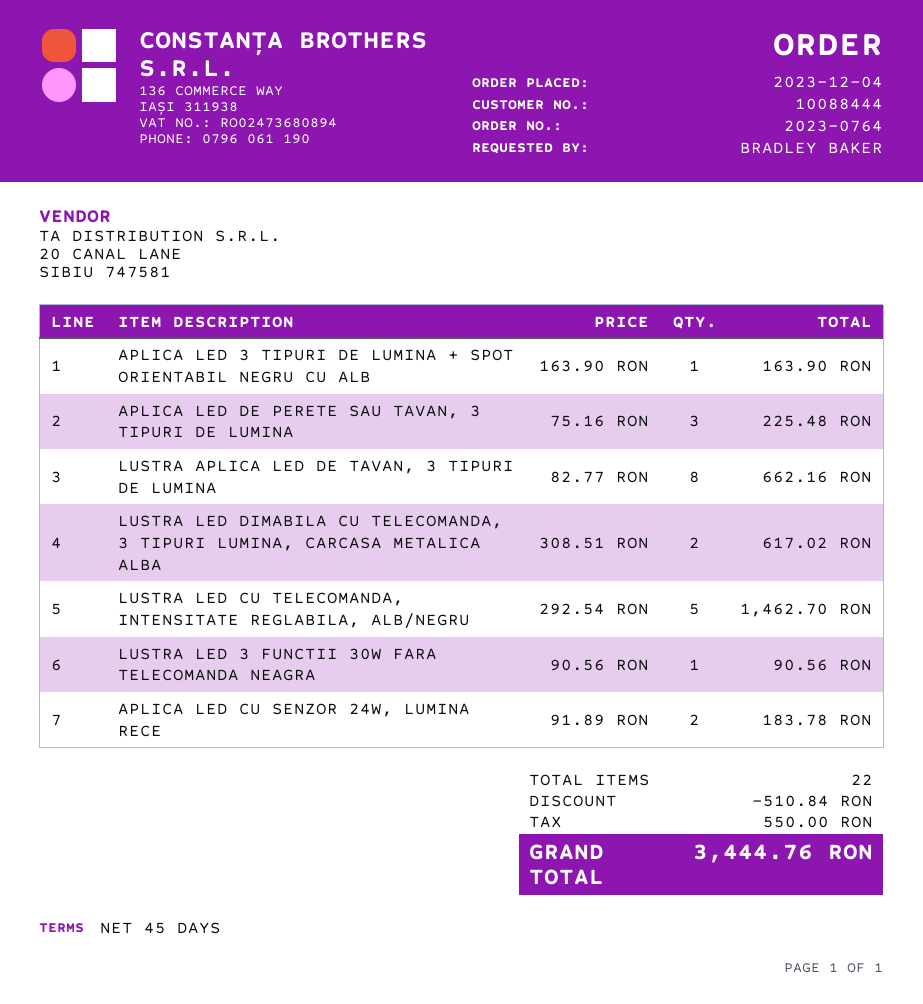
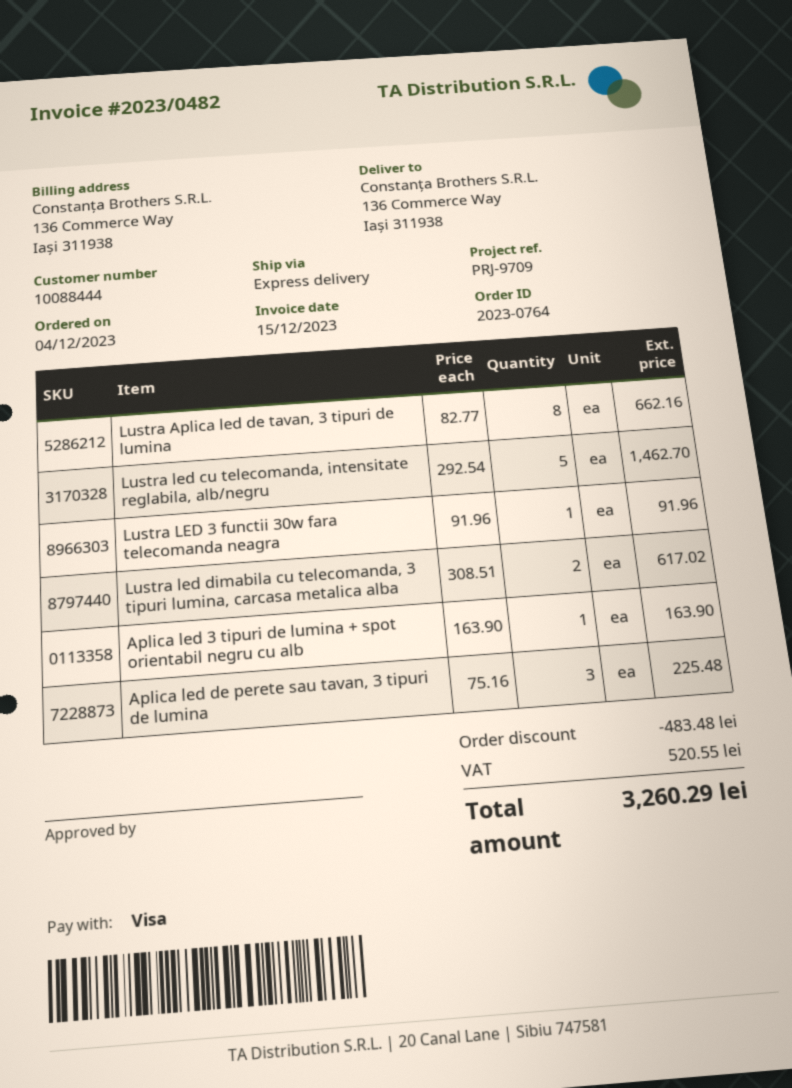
LUSTRA LED 3 FUNCTII 30W FARA TELECOMANDA NEAGRA: 1 x 90.56 = 90.56 -> 1 x 91.96 = 91.96
APLICA LED CU SENZOR 24W, LUMINA RECE: 2 x 91.89 = 183.78 -> none
discount: 510.84 -> 483.48
tax: 550.00 -> 520.55
total: 3444.76 -> 3260.29

